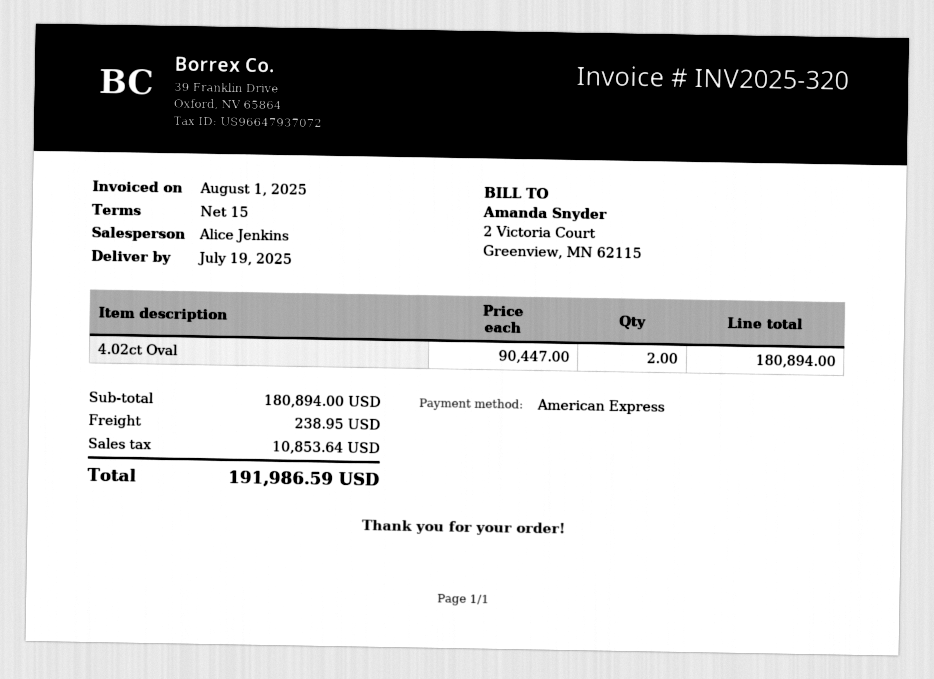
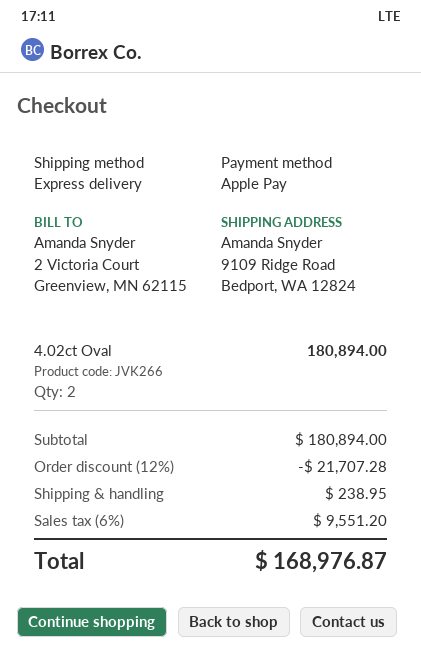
payment method: American Express -> Apple Pay
discount: none -> 12% = 21707.28
tax: 10853.64 -> 9551.20
total: 191986.59 -> 168976.87

